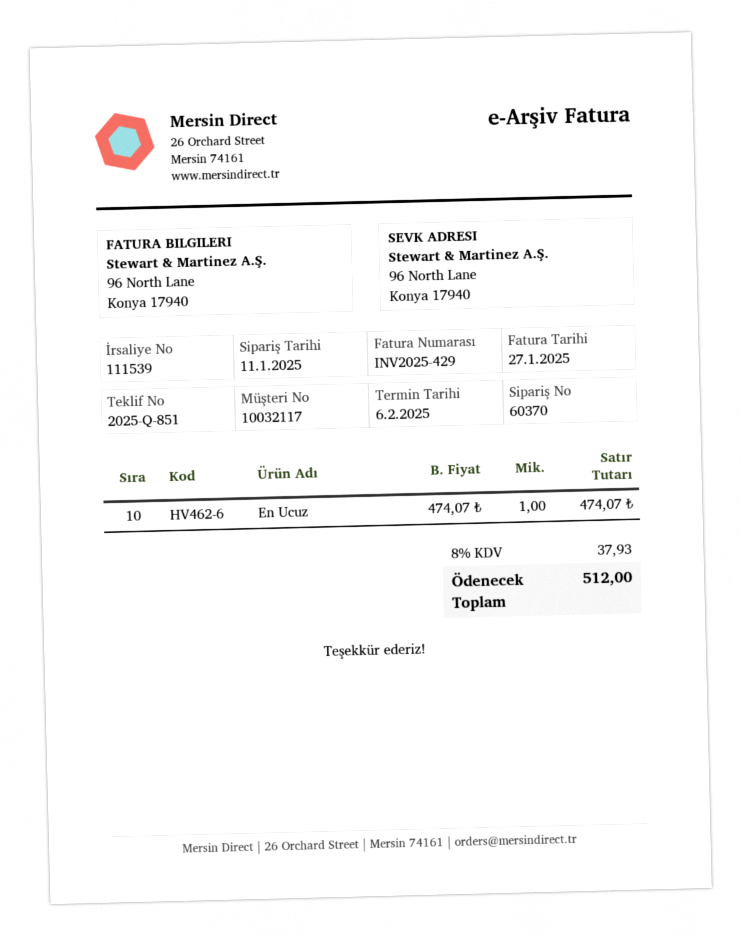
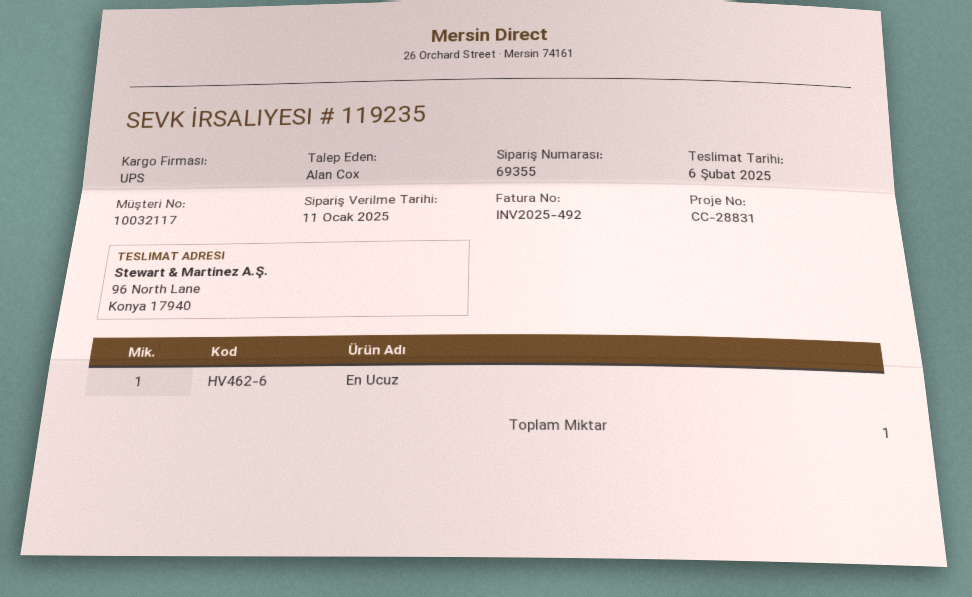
order number: 60370 -> 69355
delivery note number: 111539 -> 119235
invoice number: INV2025-429 -> INV2025-492

